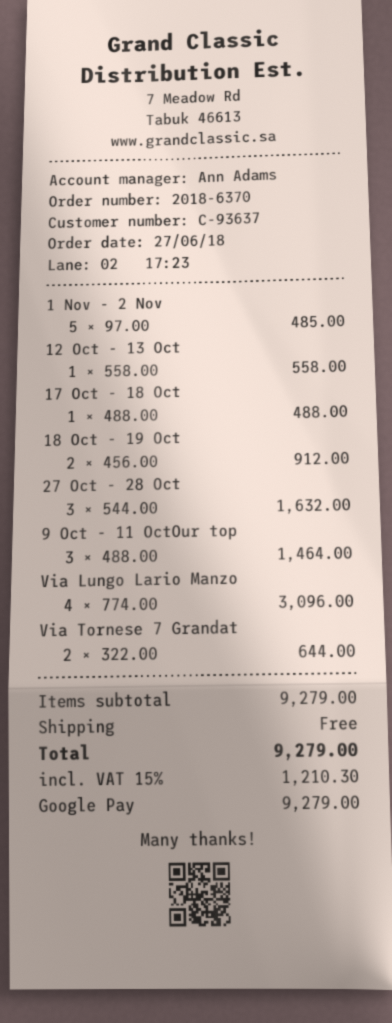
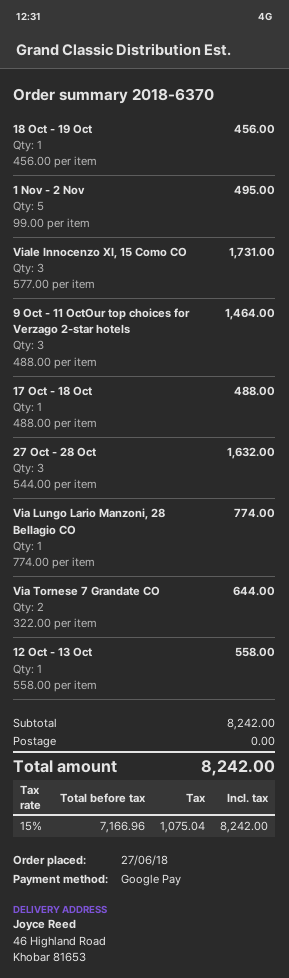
1 Nov - 2 Nov: 5 x 97.00 = 485.00 -> 5 x 99.00 = 495.00
18 Oct - 19 Oct: 2 x 456.00 = 912.00 -> 1 x 456.00 = 456.00
Via Lungo Lario Manzo: 4 x 774.00 = 3096.00 -> 1 x 774.00 = 774.00
Viale Innocenzo XI, 15 Como CO: none -> 3 x 577.00 = 1731.00
subtotal: 9279.00 -> 8242.00
tax: 15% = 1210.30 -> 15% = 1075.04
total: 9279.00 -> 8242.00

